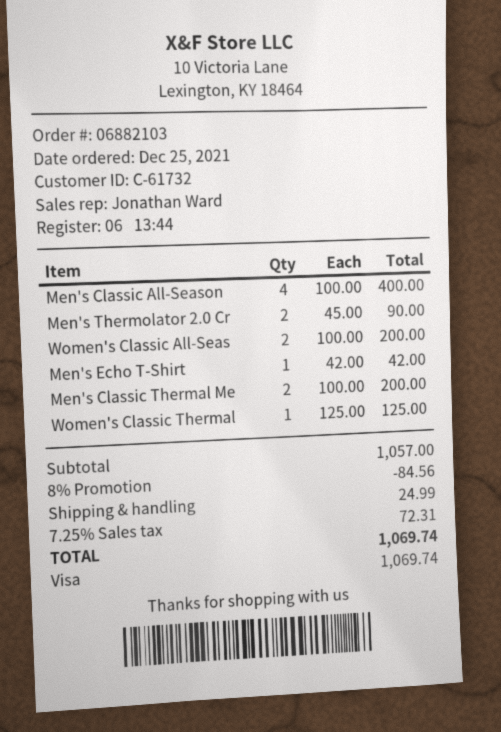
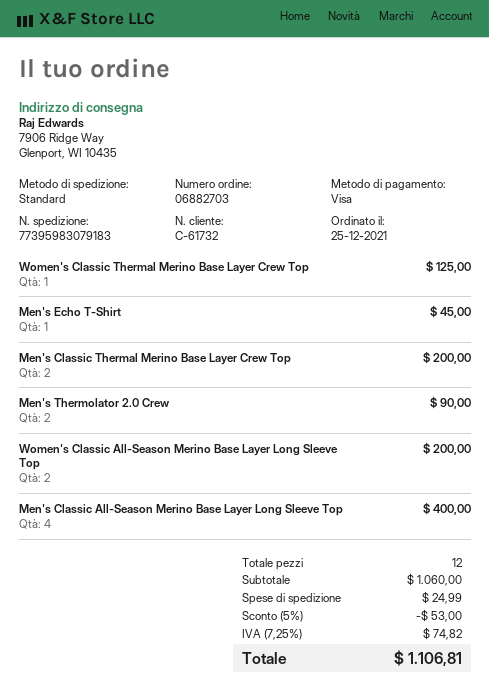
order number: 06882103 -> 06882703
Men's Echo T-Shirt: 1 for 42.00 -> 1 for 45.00
subtotal: 1057.00 -> 1060.00
discount: 8% = 84.56 -> 5% = 53.00
tax: 7.25% = 72.31 -> 7.25% = 74.82
total: 1069.74 -> 1106.81

